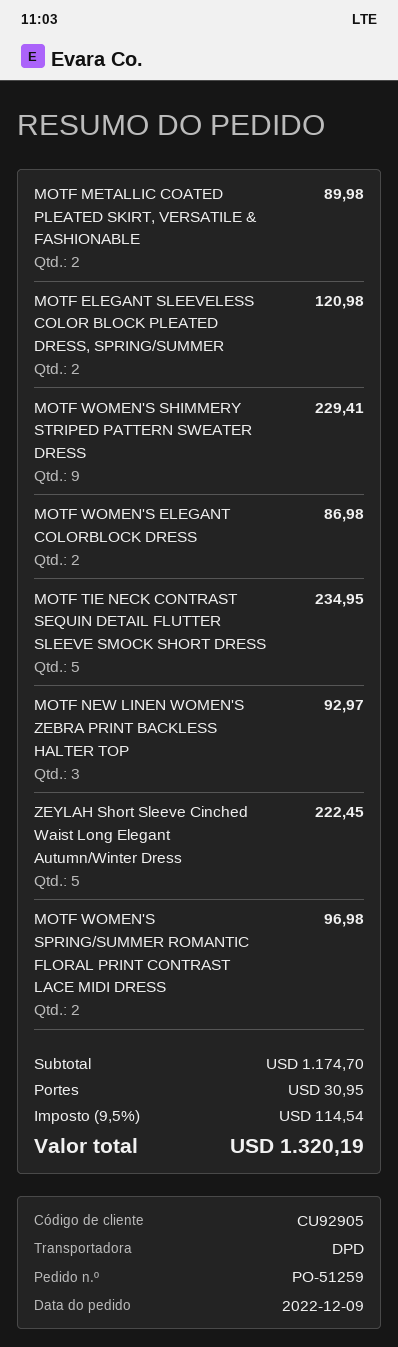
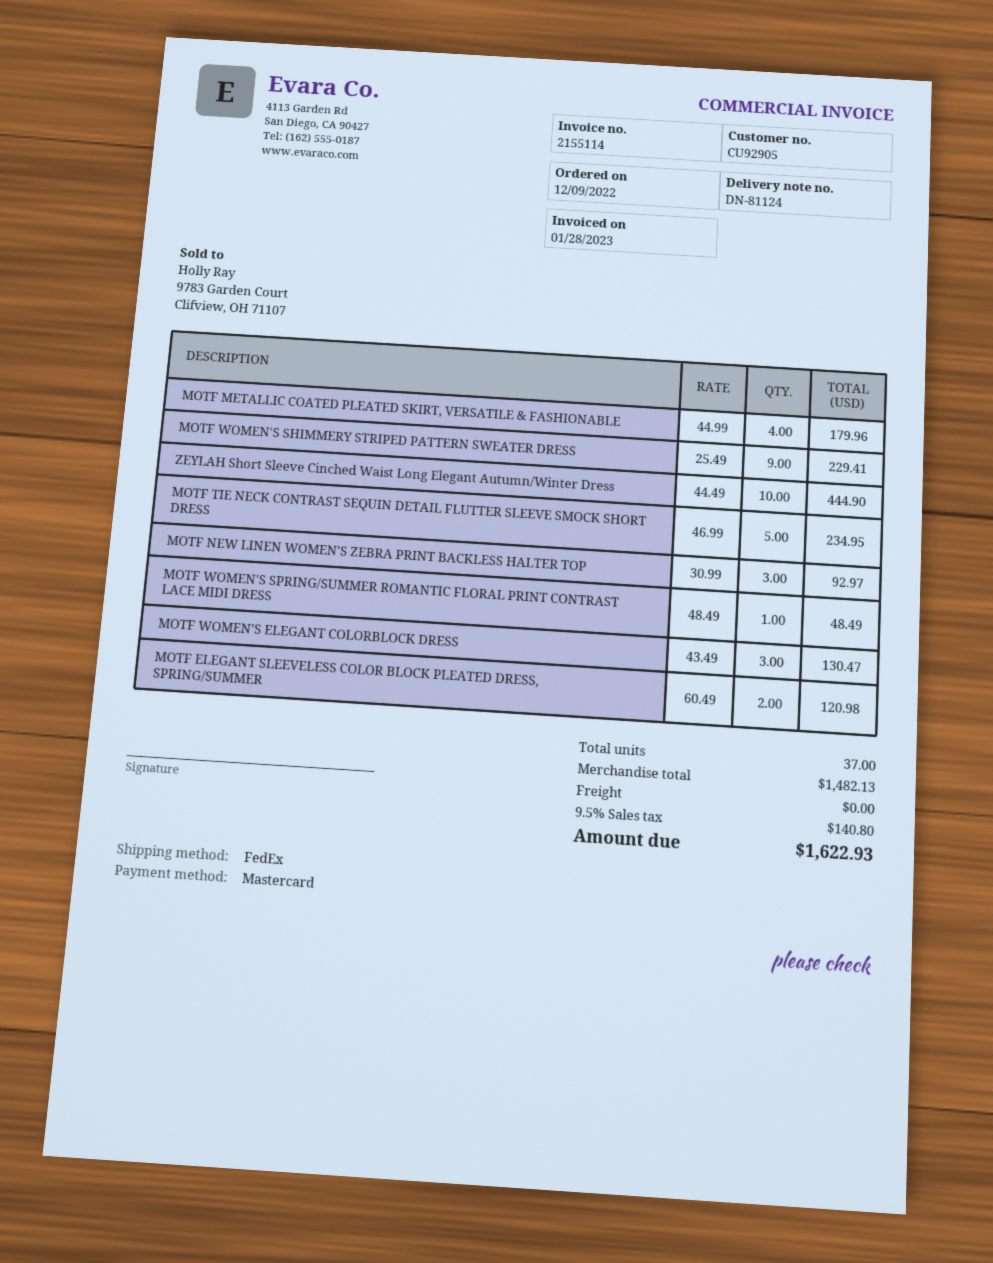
shipping method: DPD -> FedEx
MOTF METALLIC COATED PLEATED SKIRT, VERSATILE & FASHIONABLE: 2 for 89.98 -> 4 for 179.96
MOTF WOMEN'S ELEGANT COLORBLOCK DRESS: 2 for 86.98 -> 3 for 130.47
ZEYLAH Short Sleeve Cinched Waist Long Elegant Autumn/Winter Dress: 5 for 222.45 -> 10 for 444.90
MOTF WOMEN'S SPRING/SUMMER ROMANTIC FLORAL PRINT CONTRAST LACE MIDI DRESS: 2 for 96.98 -> 1 for 48.49
subtotal: 1174.70 -> 1482.13
shipping: 30.95 -> 0.00
tax: 9.5% = 114.54 -> 9.5% = 140.80
total: 1320.19 -> 1622.93

